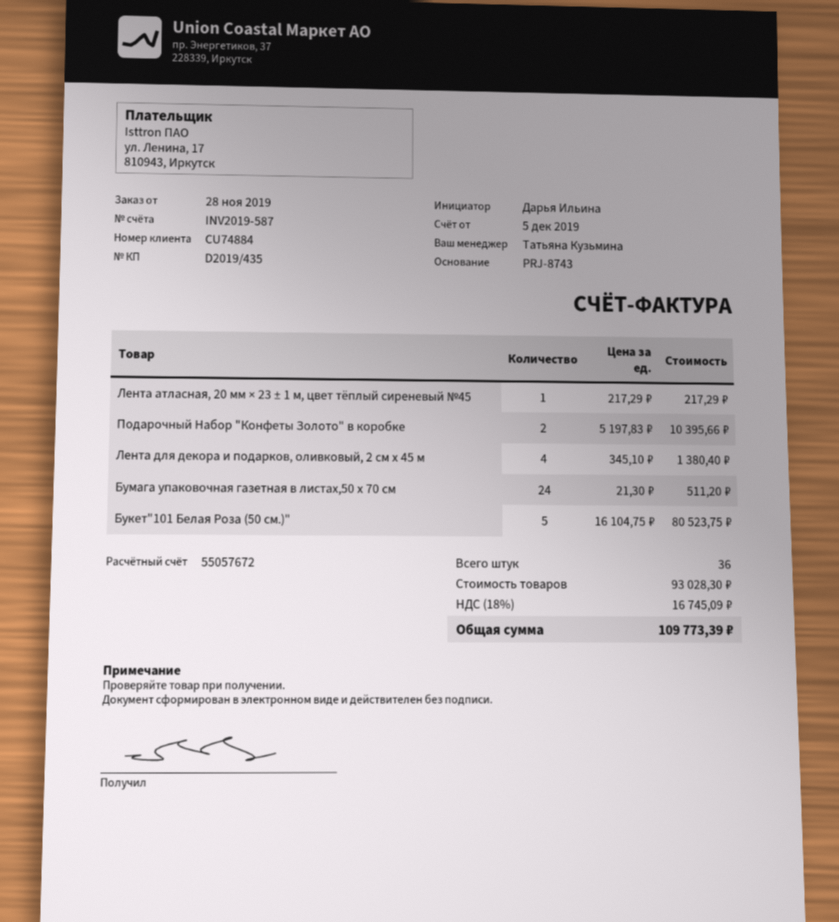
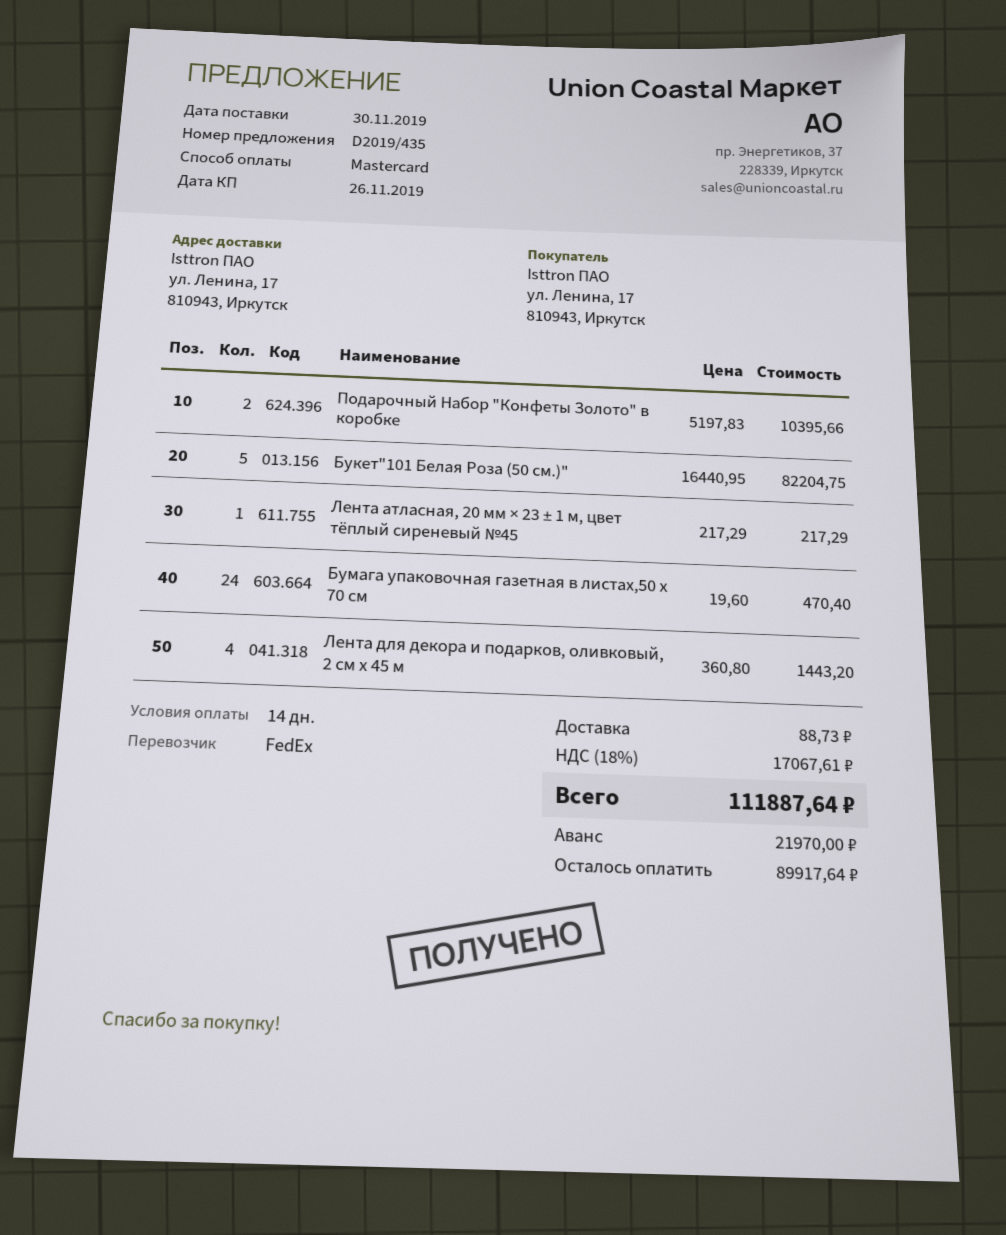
Лента для декора и подарков, оливковый, 2 см х 45 м: 4 x 345.10 = 1380.40 -> 4 x 360.80 = 1443.20
Бумага упаковочная газетная в листах,50 х 70 см: 24 x 21.30 = 511.20 -> 24 x 19.60 = 470.40
Букет"101 Белая Роза (50 см.)": 5 x 16104.75 = 80523.75 -> 5 x 16440.95 = 82204.75
shipping: none -> 88.73
tax: 18% = 16745.09 -> 18% = 17067.61
total: 109773.39 -> 111887.64

